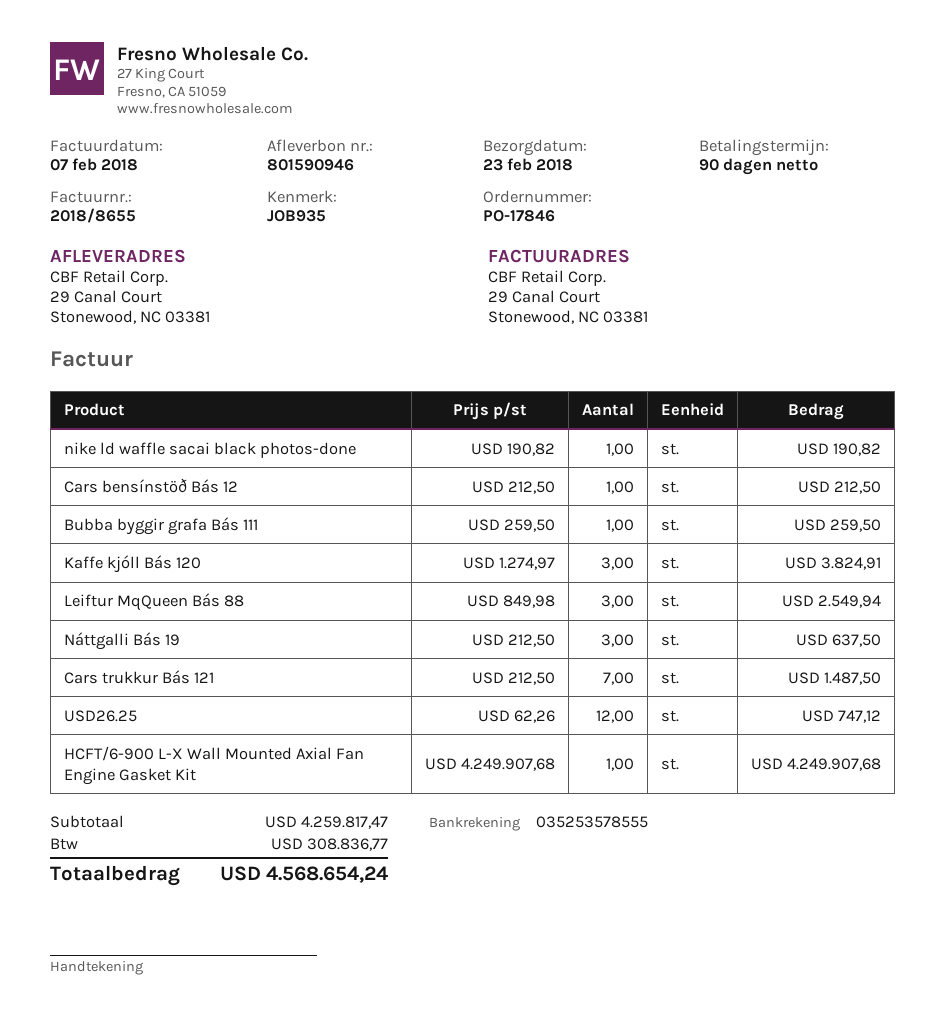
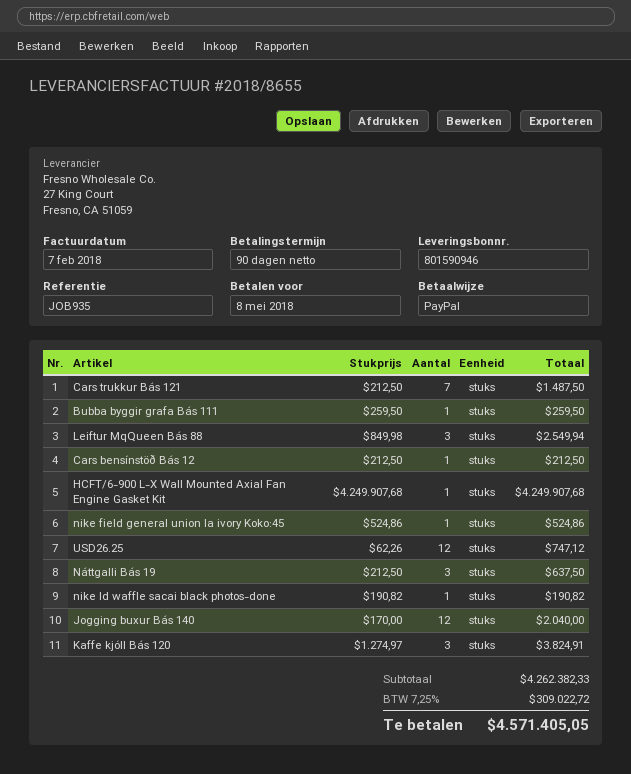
nike field general union la ivory Koko:45: none -> 1 x 524.86 = 524.86
Jogging buxur Bás 140: none -> 12 x 170.00 = 2040.00
subtotal: 4259817.47 -> 4262382.33
tax: 308836.77 -> 309022.72
total: 4568654.24 -> 4571405.05

